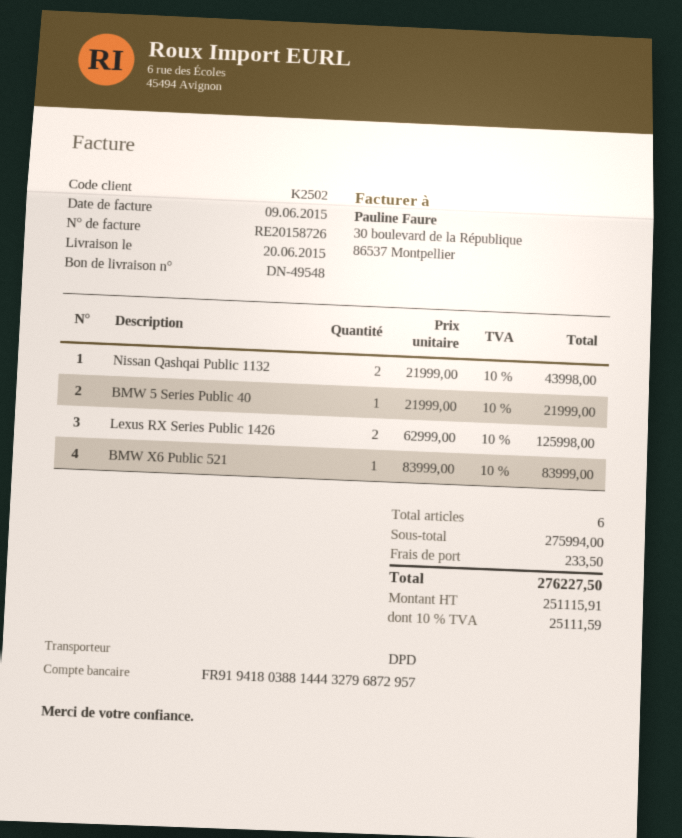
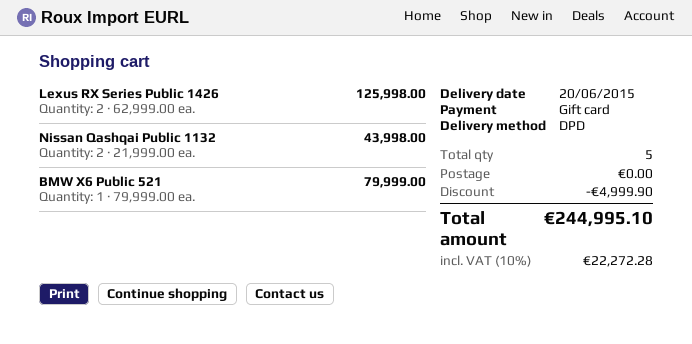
BMW 5 Series Public 40: 1 x 21999.00 = 21999.00 -> none
BMW X6 Public 521: 1 x 83999.00 = 83999.00 -> 1 x 79999.00 = 79999.00
total quantity: 6 -> 5
discount: none -> 4999.90
shipping: 233.50 -> 0.00
tax: 10% = 25111.59 -> 10% = 22272.28
total: 276227.50 -> 244995.10

